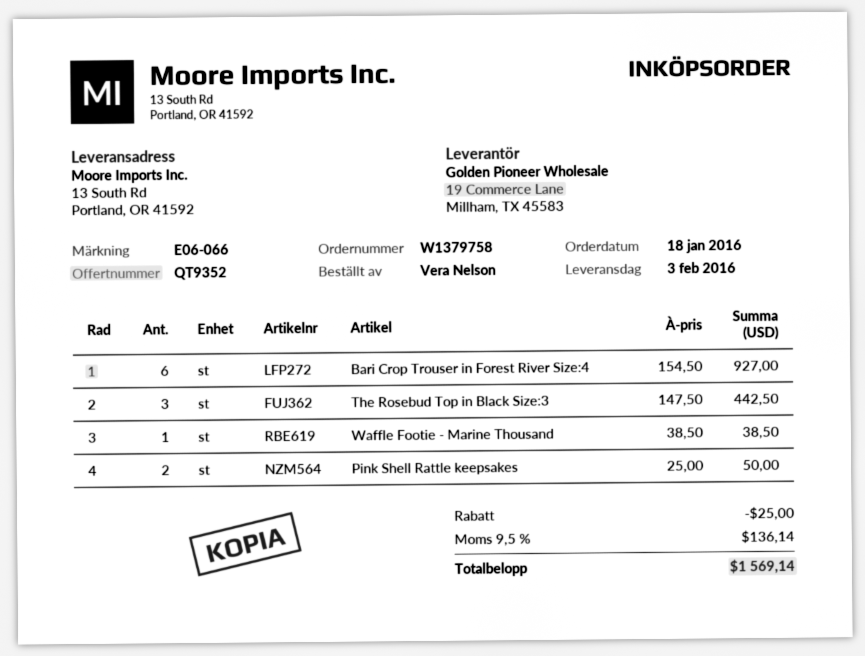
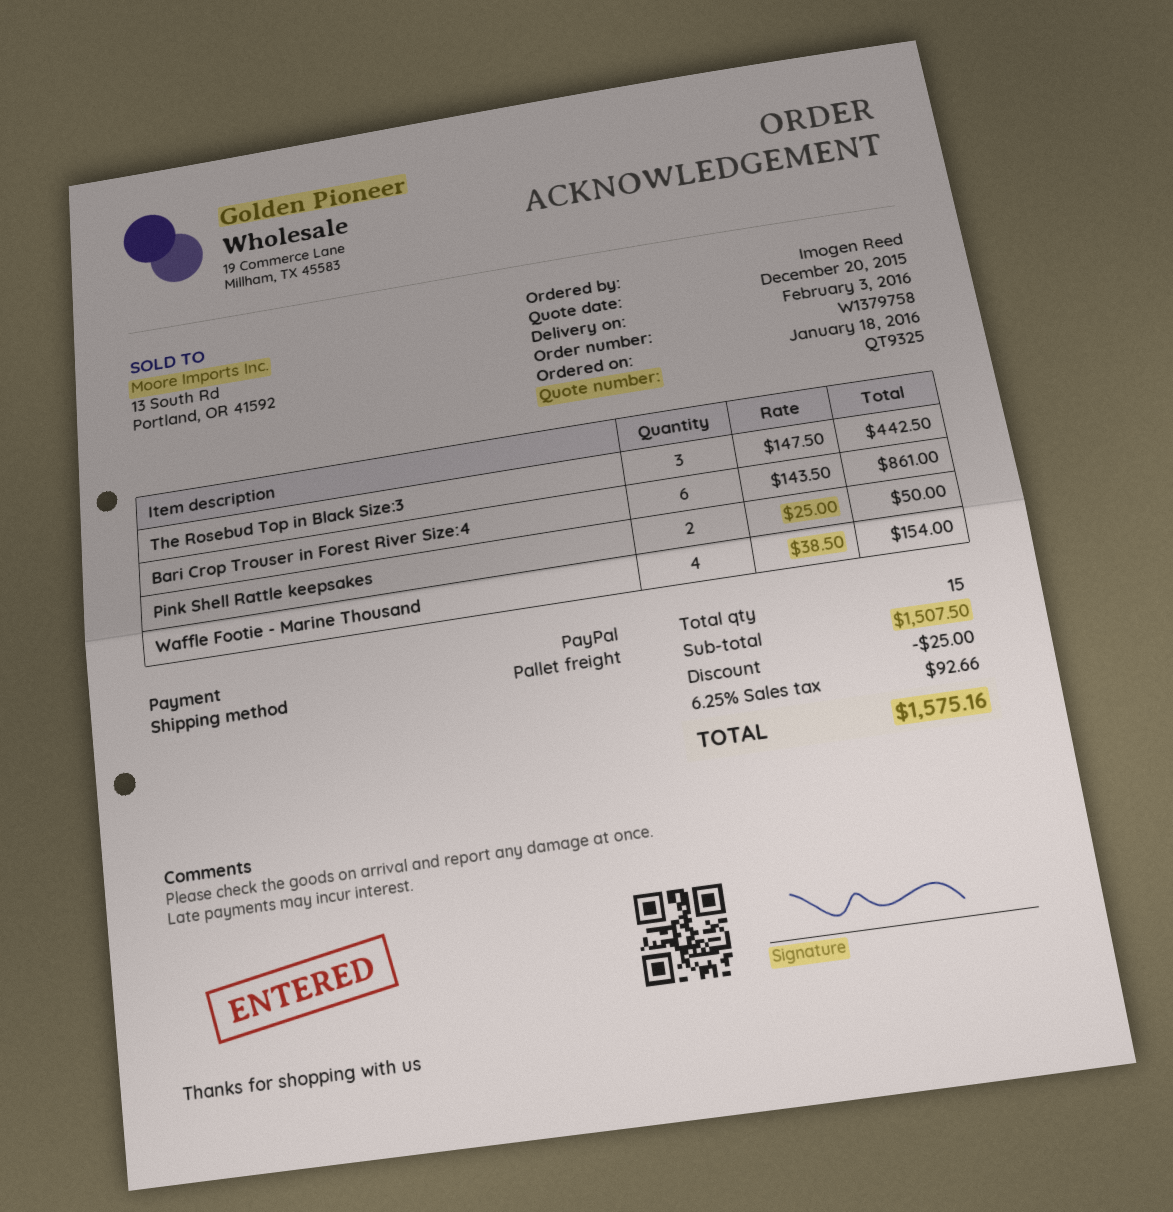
quote number: QT9352 -> QT9325
ordered by: Vera Nelson -> Imogen Reed
Bari Crop Trouser in Forest River Size:4: 6 x 154.50 = 927.00 -> 6 x 143.50 = 861.00
Waffle Footie - Marine Thousand: 1 x 38.50 = 38.50 -> 4 x 38.50 = 154.00
tax: 9.5% = 136.14 -> 6.25% = 92.66
total: 1569.14 -> 1575.16

